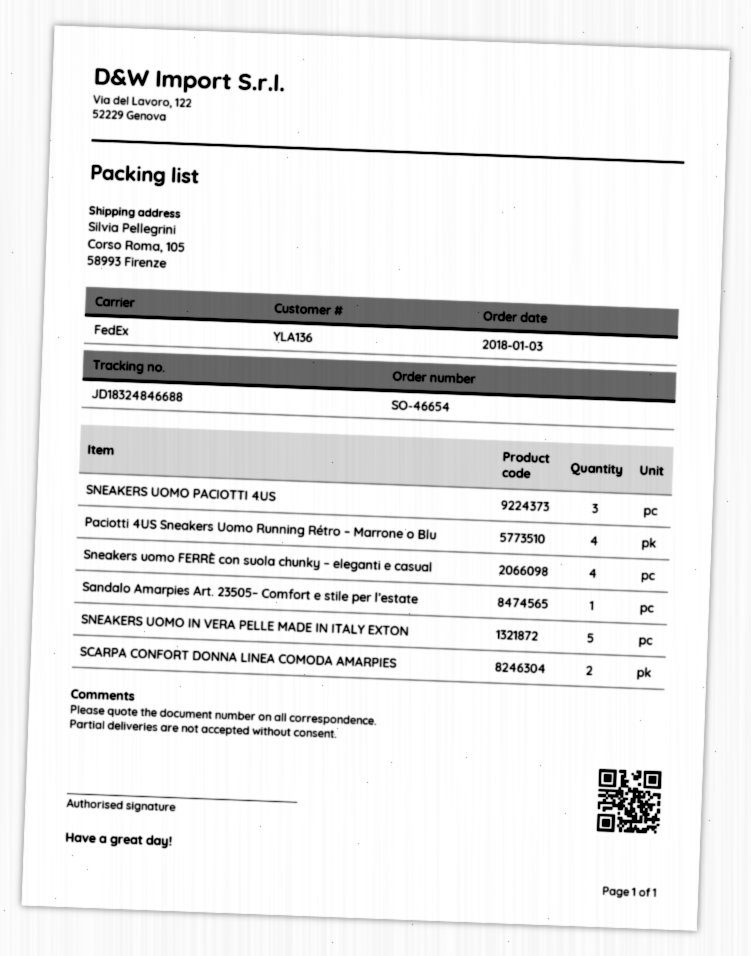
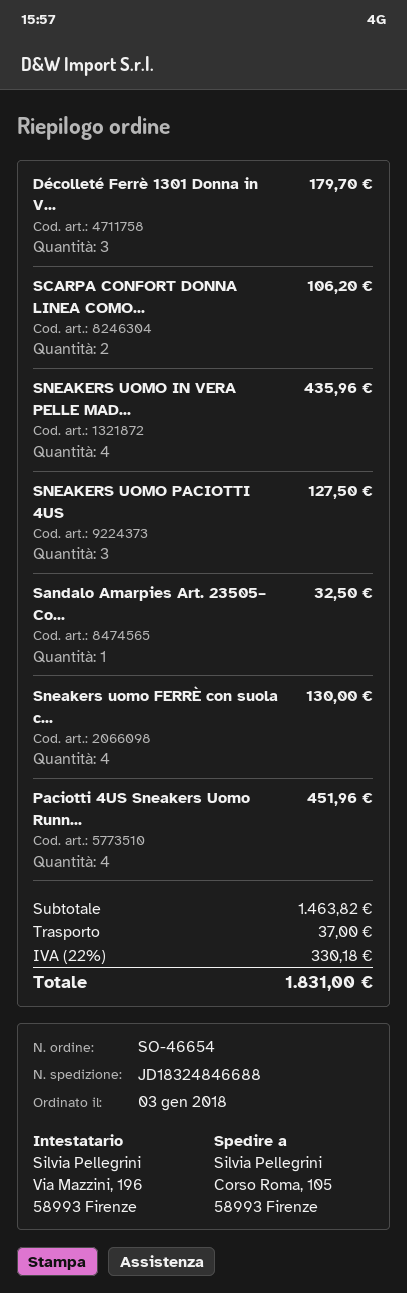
SNEAKERS UOMO IN VERA PELLE MADE IN ITALY EXTON: 5 -> 4
Décolleté Ferrè 1301 Donna in V...: none -> 3

